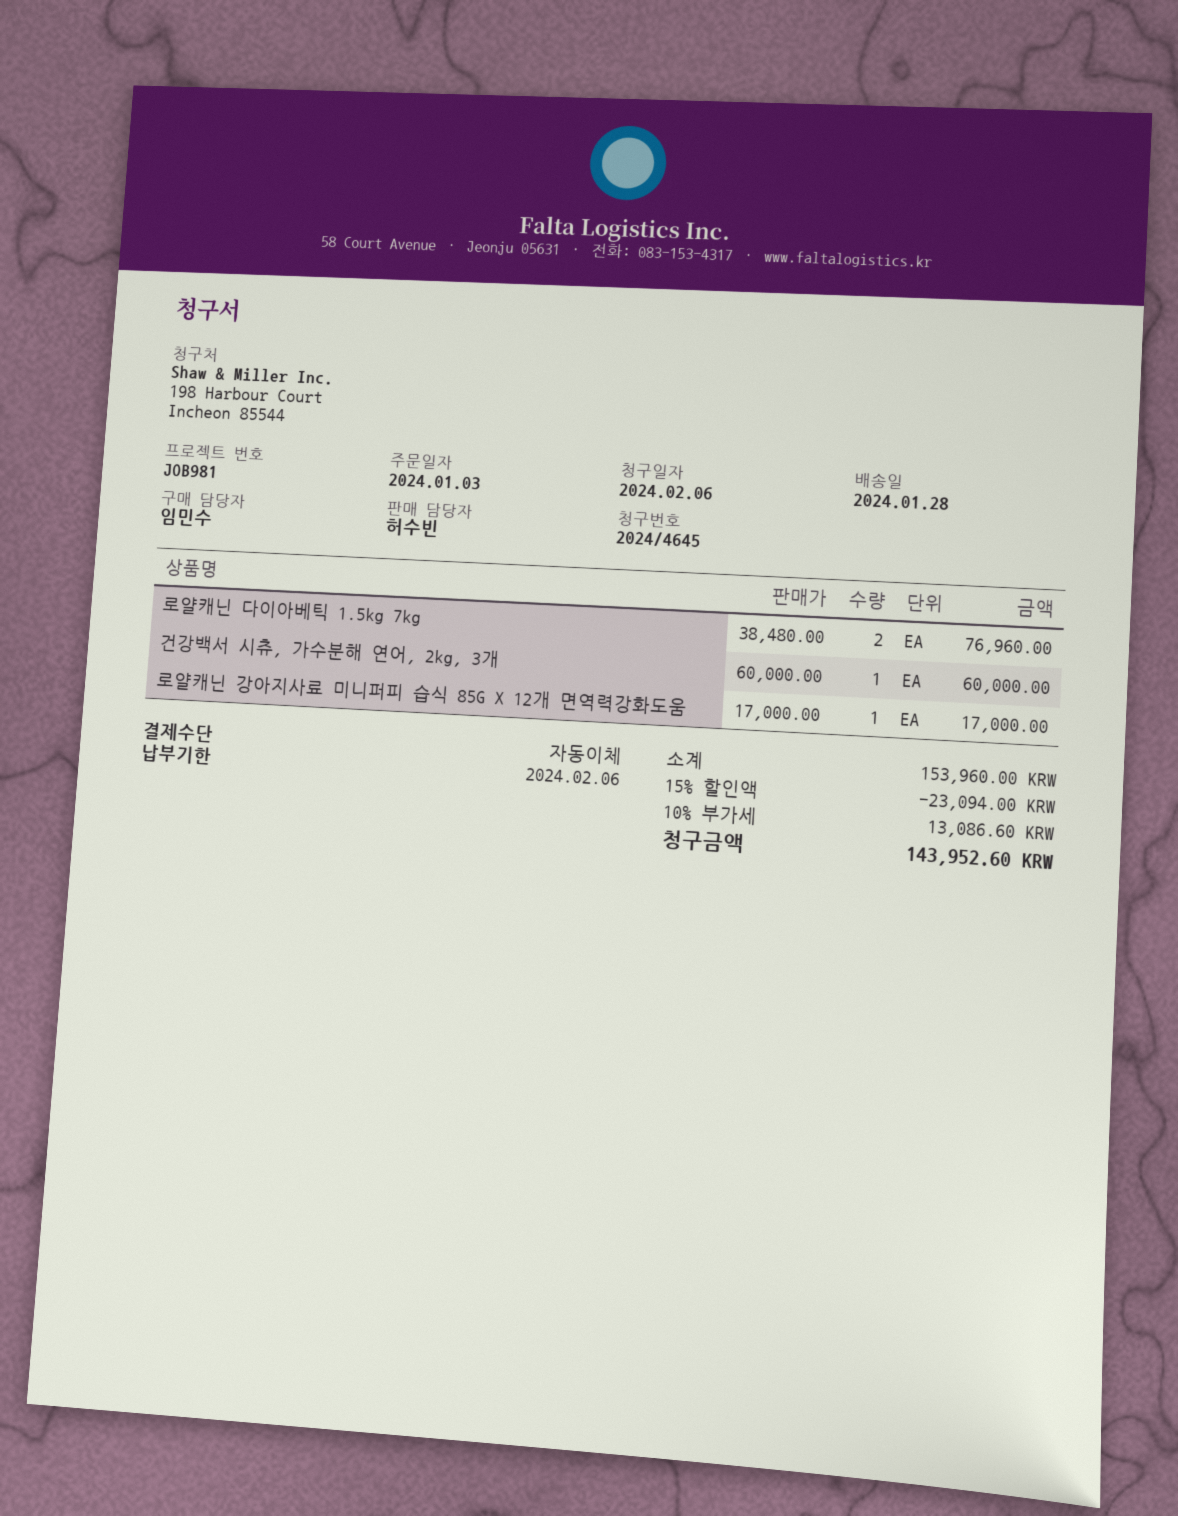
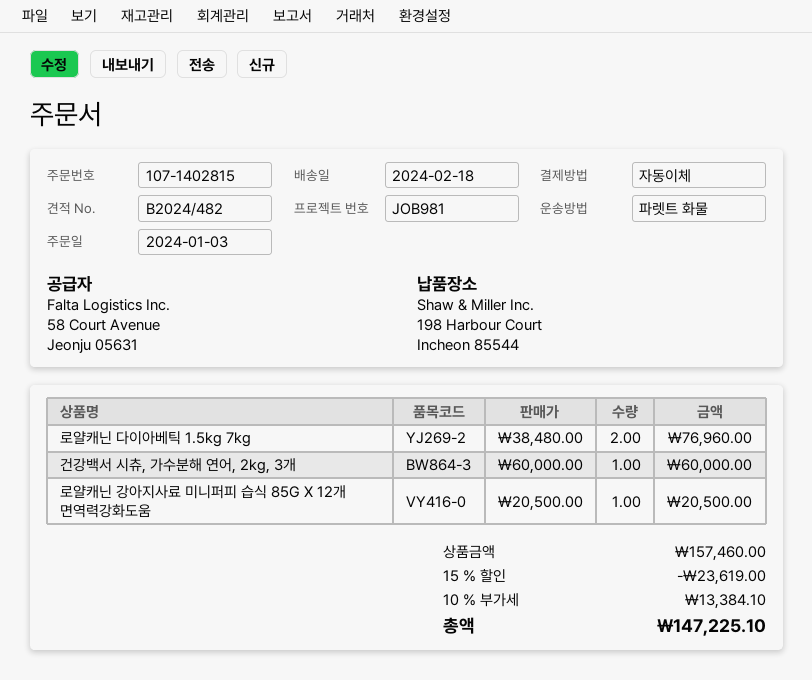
delivery date: 2024-01-28 -> 2024-02-18
로얄캐닌 강아지사료 미니퍼피 습식 85G X 12개 면역력강화도움: 1 x 17000.00 = 17000.00 -> 1 x 20500.00 = 20500.00
subtotal: 153960.00 -> 157460.00
discount: 15% = 23094.00 -> 15% = 23619.00
tax: 10% = 13086.60 -> 10% = 13384.10
total: 143952.60 -> 147225.10

